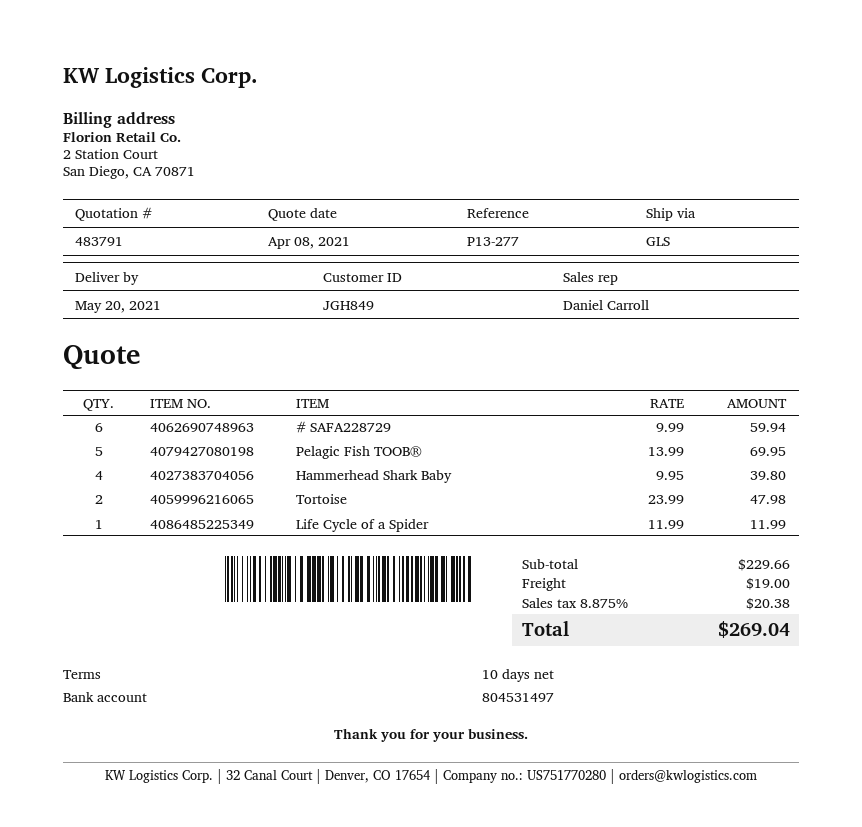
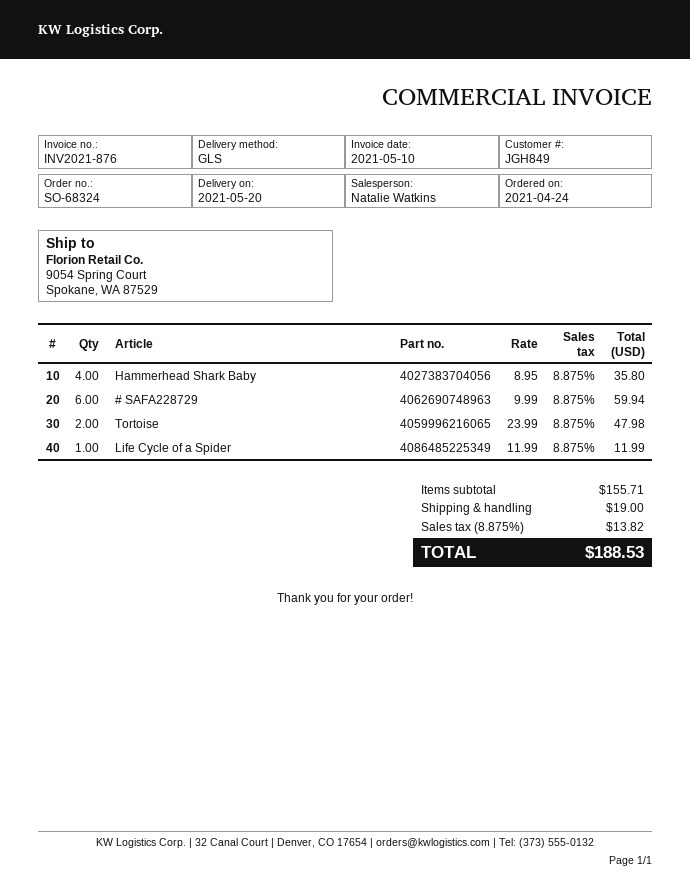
sales rep: Daniel Carroll -> Natalie Watkins
Pelagic Fish TOOB®: 5 x 13.99 = 69.95 -> none
Hammerhead Shark Baby: 4 x 9.95 = 39.80 -> 4 x 8.95 = 35.80
subtotal: 229.66 -> 155.71
tax: 8.875% = 20.38 -> 8.875% = 13.82
total: 269.04 -> 188.53

